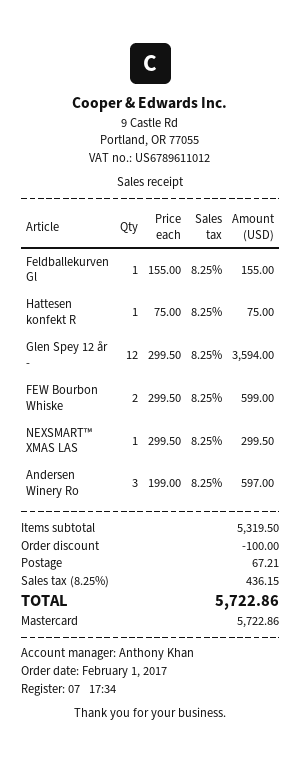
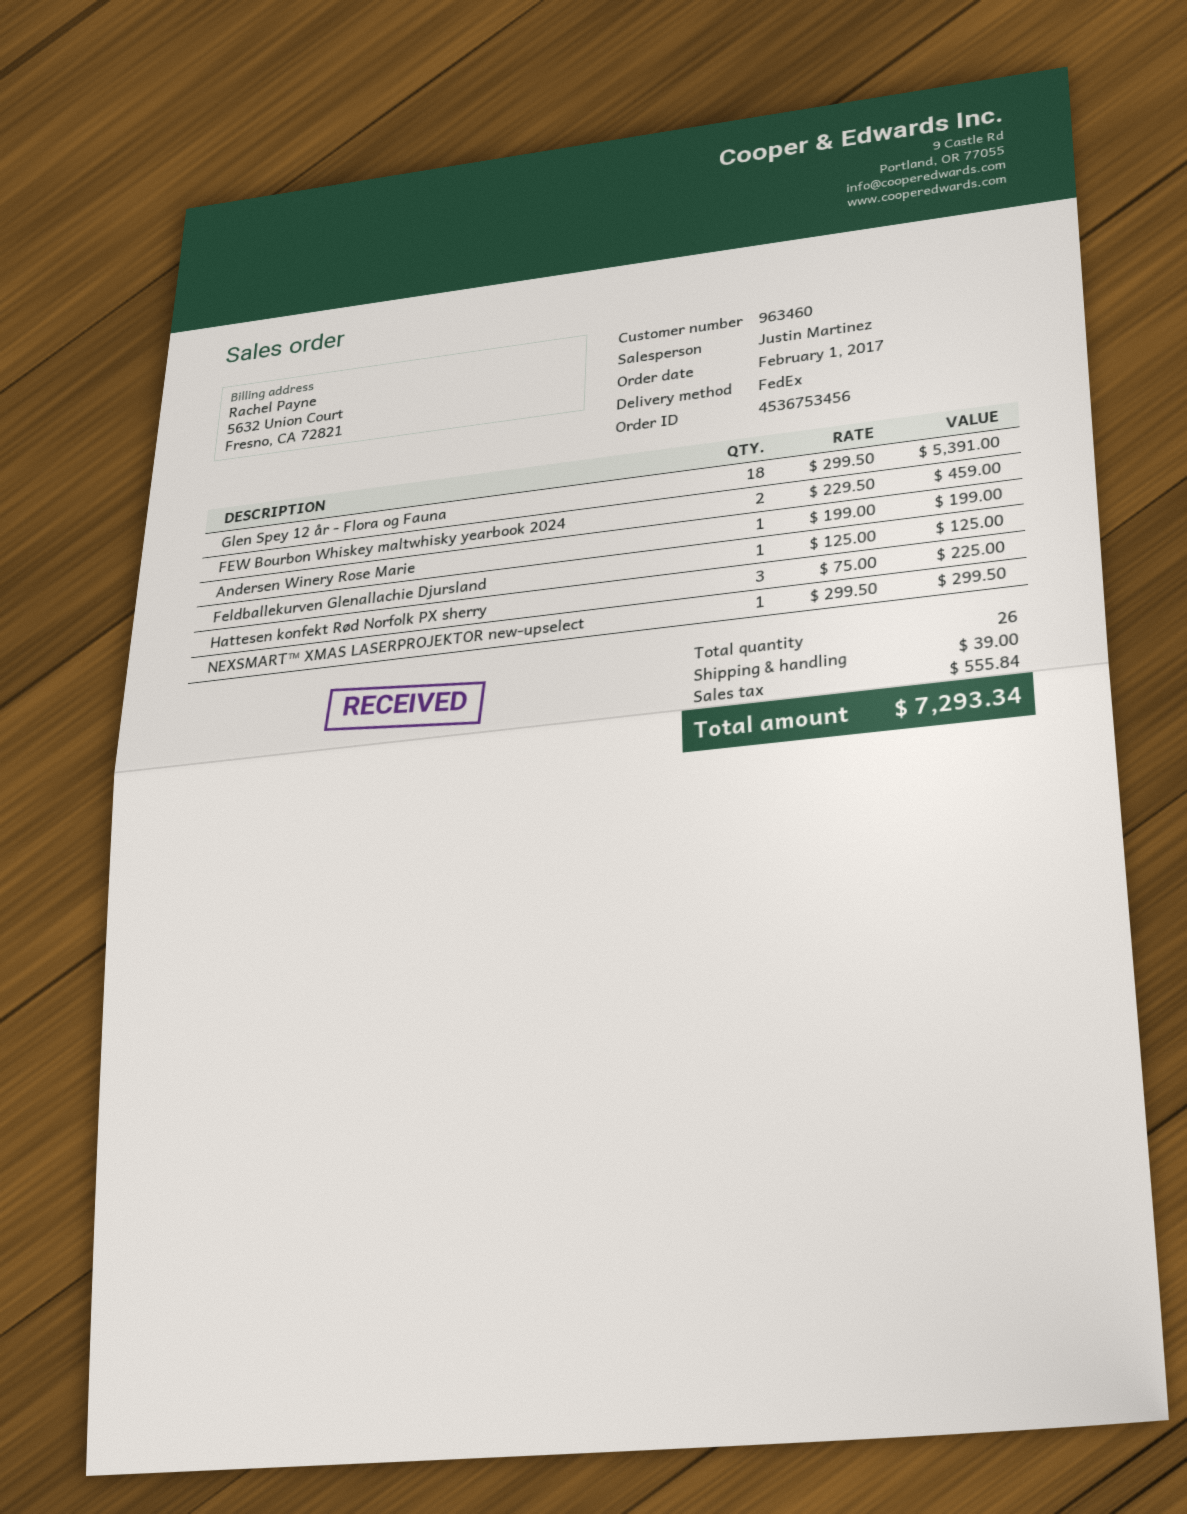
sales rep: Anthony Khan -> Justin Martinez
Feldballekurven Gl: 1 x 155.00 = 155.00 -> 1 x 125.00 = 125.00
Hattesen konfekt R: 1 x 75.00 = 75.00 -> 3 x 75.00 = 225.00
Glen Spey 12 år -: 12 x 299.50 = 3594.00 -> 18 x 299.50 = 5391.00
FEW Bourbon Whiske: 2 x 299.50 = 599.00 -> 2 x 229.50 = 459.00
Andersen Winery Ro: 3 x 199.00 = 597.00 -> 1 x 199.00 = 199.00
discount: 100.00 -> none
shipping: 67.21 -> 39.00
tax: 436.15 -> 555.84
total: 5722.86 -> 7293.34

